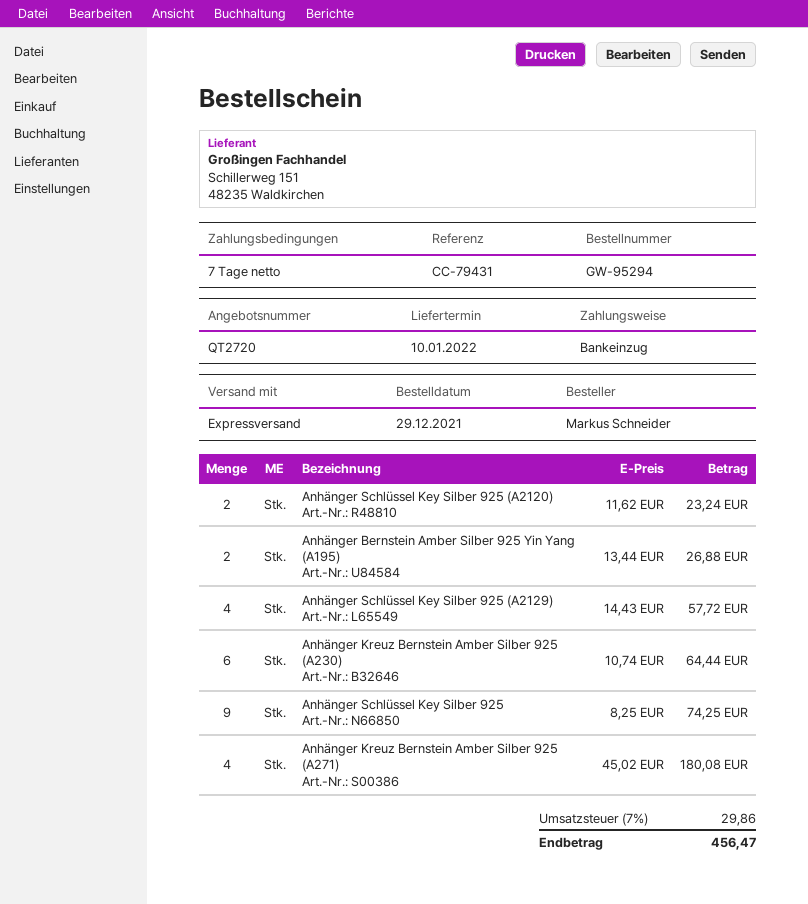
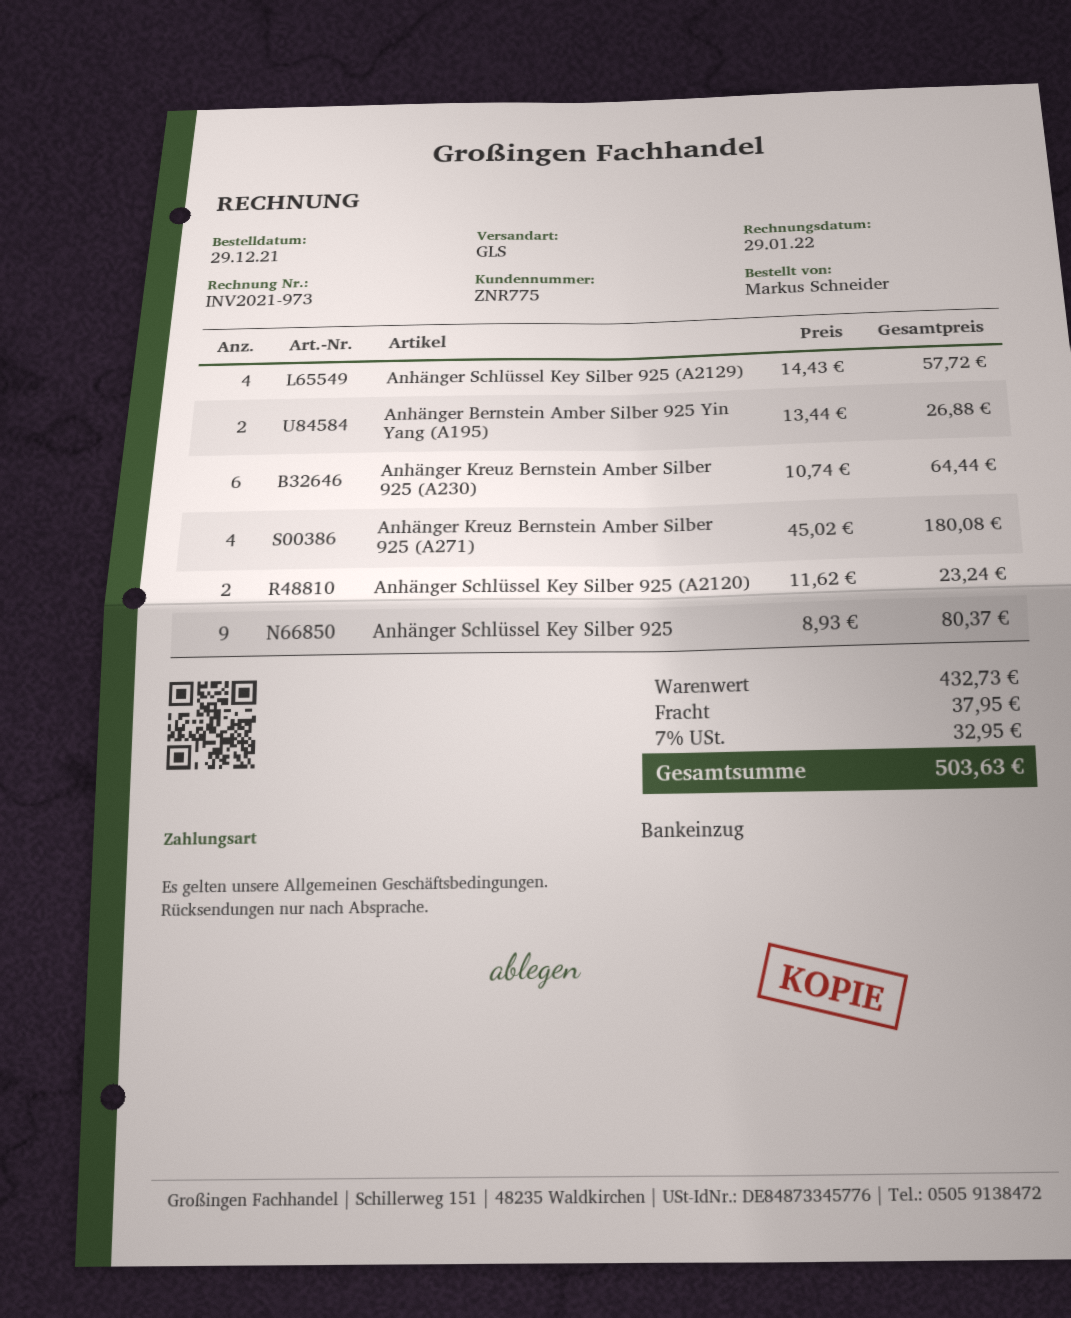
shipping method: express -> GLS
Anhänger Schlüssel Key Silber 925: 9 x 8.25 = 74.25 -> 9 x 8.93 = 80.37
shipping: none -> 37.95
tax: 7% = 29.86 -> 7% = 32.95
total: 456.47 -> 503.63

